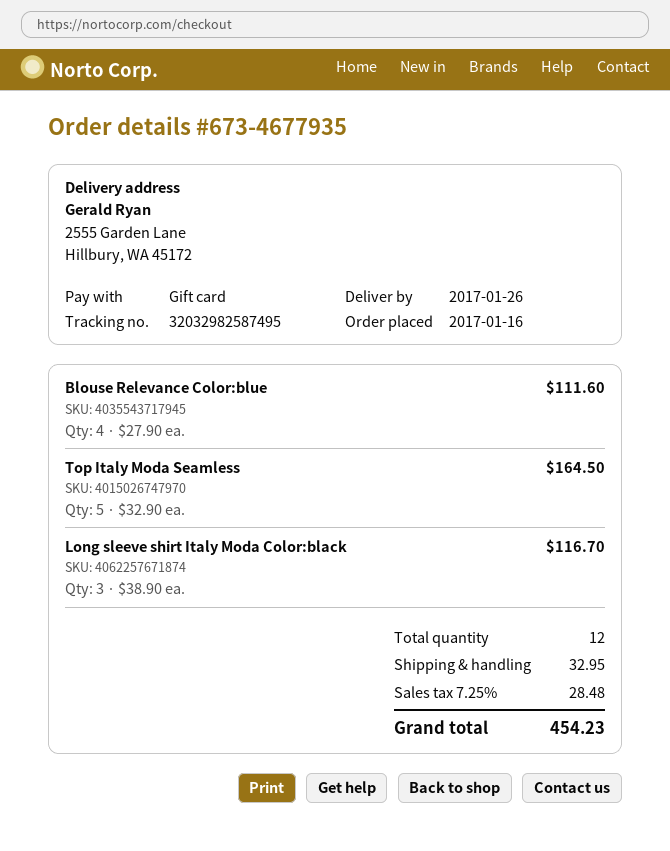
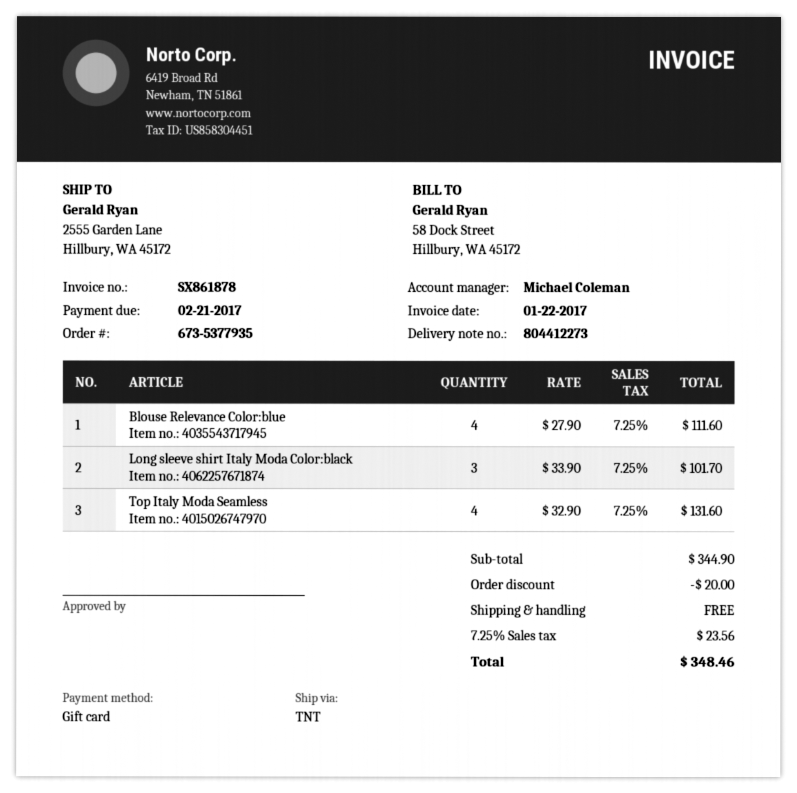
order number: 673-4677935 -> 673-5377935
Top Italy Moda Seamless: 5 x 32.90 = 164.50 -> 4 x 32.90 = 131.60
Long sleeve shirt Italy Moda Color:black: 3 x 38.90 = 116.70 -> 3 x 33.90 = 101.70
discount: none -> 20.00
shipping: 32.95 -> 0.00
tax: 7.25% = 28.48 -> 7.25% = 23.56
total: 454.23 -> 348.46

